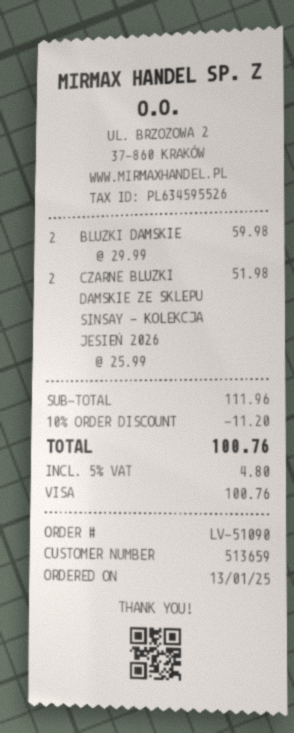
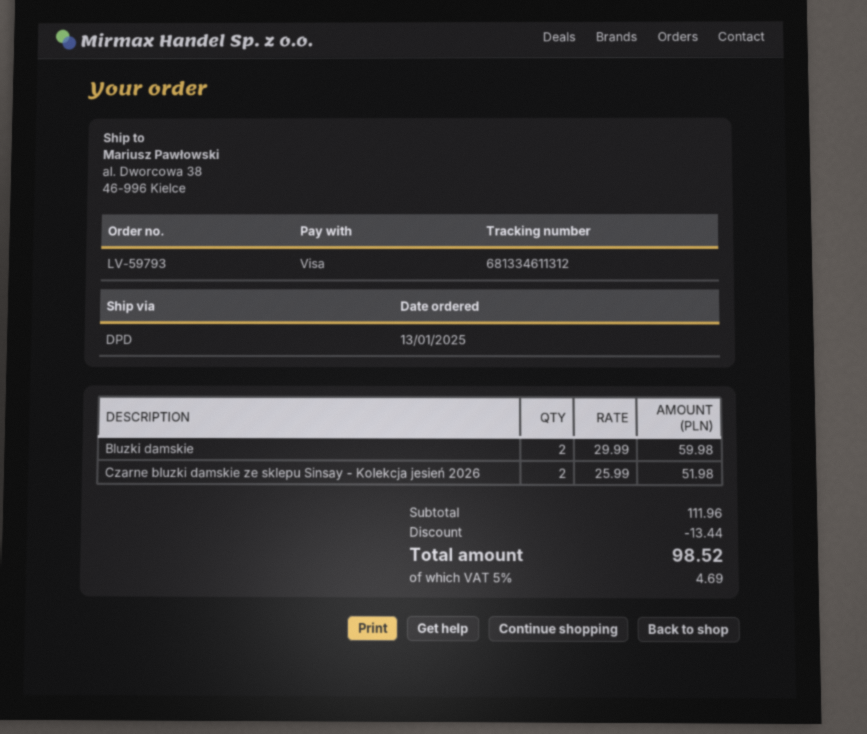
order number: LV-51090 -> LV-59793
discount: 11.20 -> 13.44
tax: 5% = 4.80 -> 5% = 4.69
total: 100.76 -> 98.52

